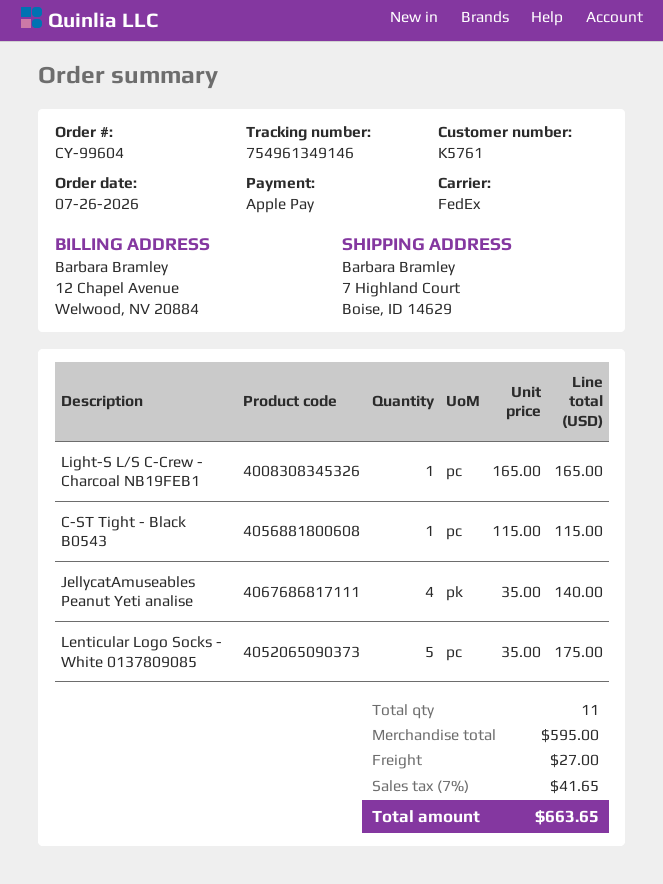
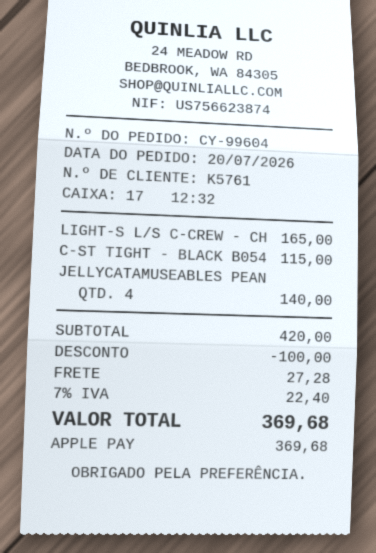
order date: 2026-07-26 -> 2026-07-20
Lenticular Logo Socks - White 0137809085: 5 for 175.00 -> none
subtotal: 595.00 -> 420.00
discount: none -> 100.00
shipping: 27.00 -> 27.28
tax: 7% = 41.65 -> 7% = 22.40
total: 663.65 -> 369.68

